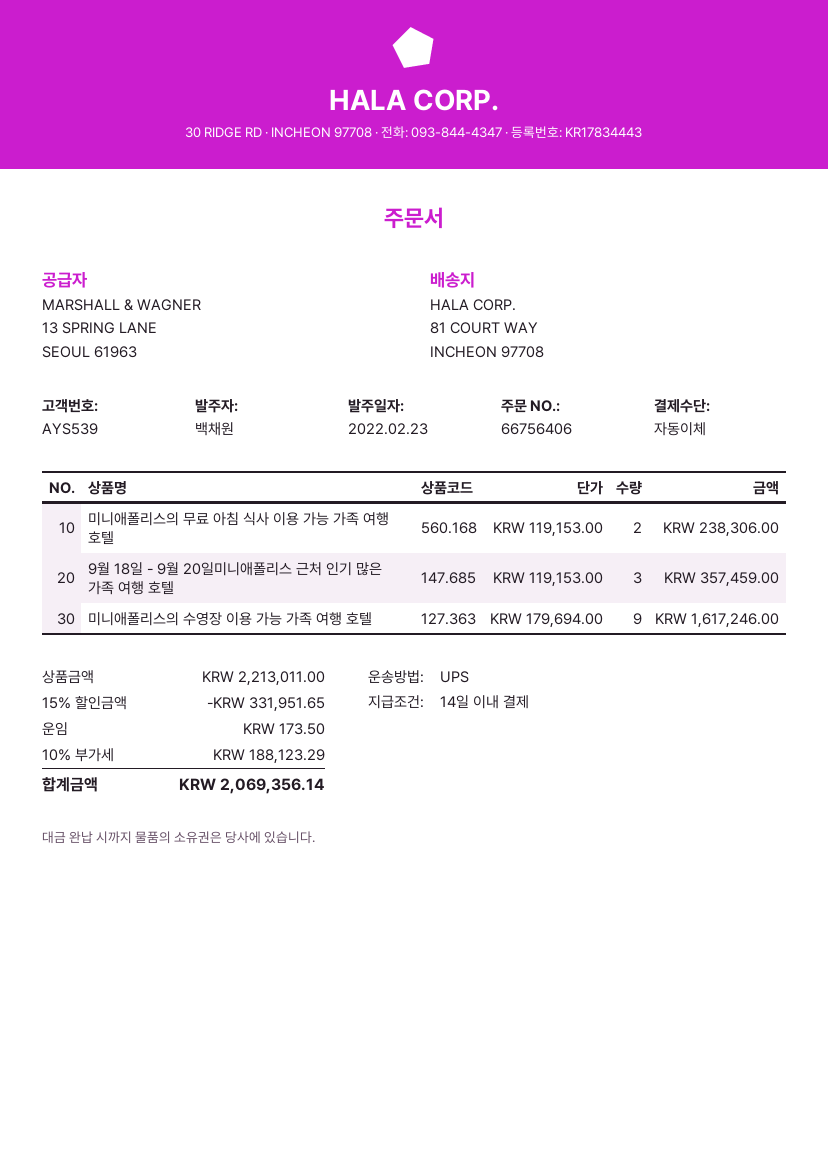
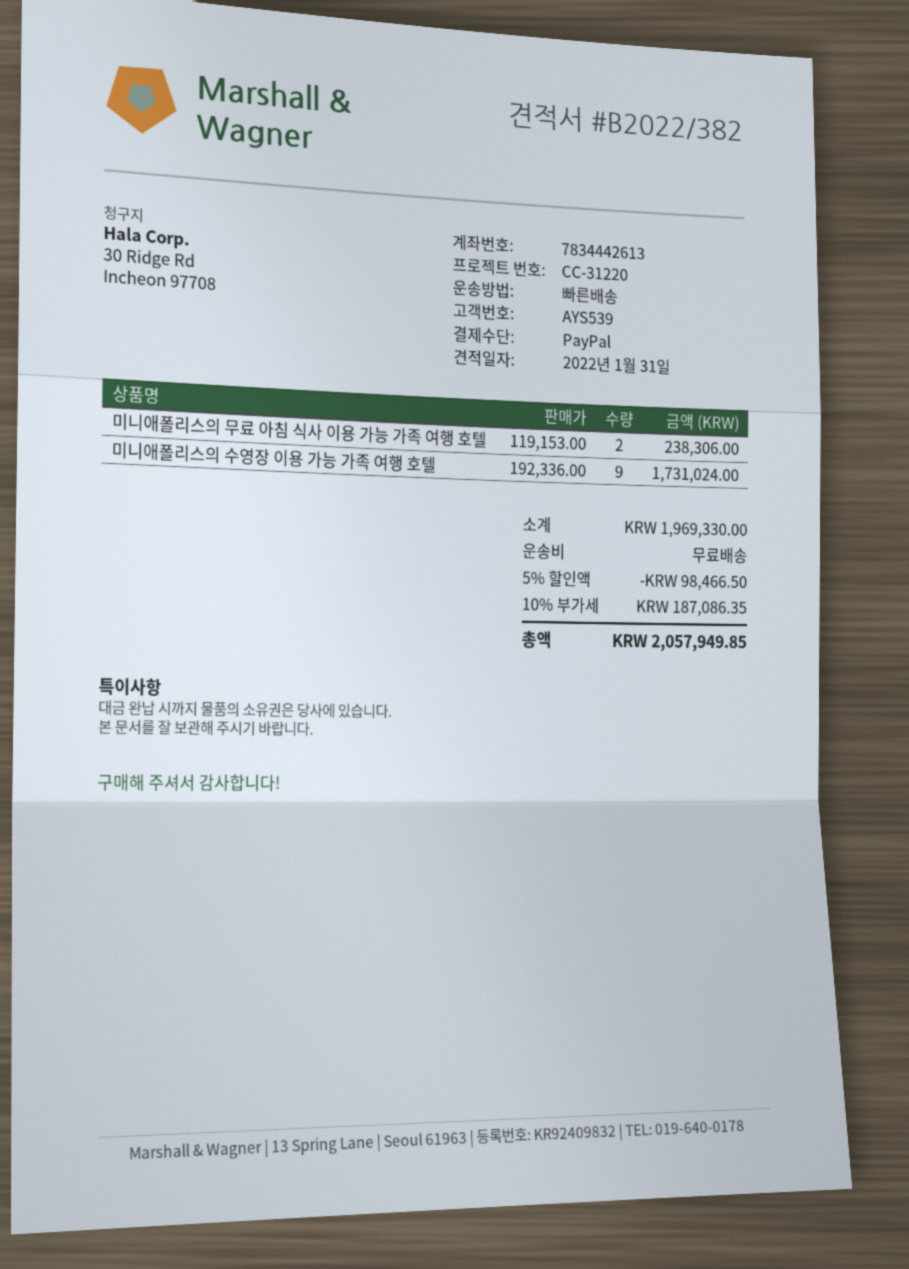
payment method: direct debit -> PayPal
shipping method: UPS -> express
9월 18일 - 9월 20일미니애폴리스 근처 인기 많은 가족 여행 호텔: 3 x 119153.00 = 357459.00 -> none
미니애폴리스의 수영장 이용 가능 가족 여행 호텔: 9 x 179694.00 = 1617246.00 -> 9 x 192336.00 = 1731024.00
subtotal: 2213011.00 -> 1969330.00
discount: 15% = 331951.65 -> 5% = 98466.50
shipping: 173.50 -> 0.00
tax: 10% = 188123.29 -> 10% = 187086.35
total: 2069356.14 -> 2057949.85

